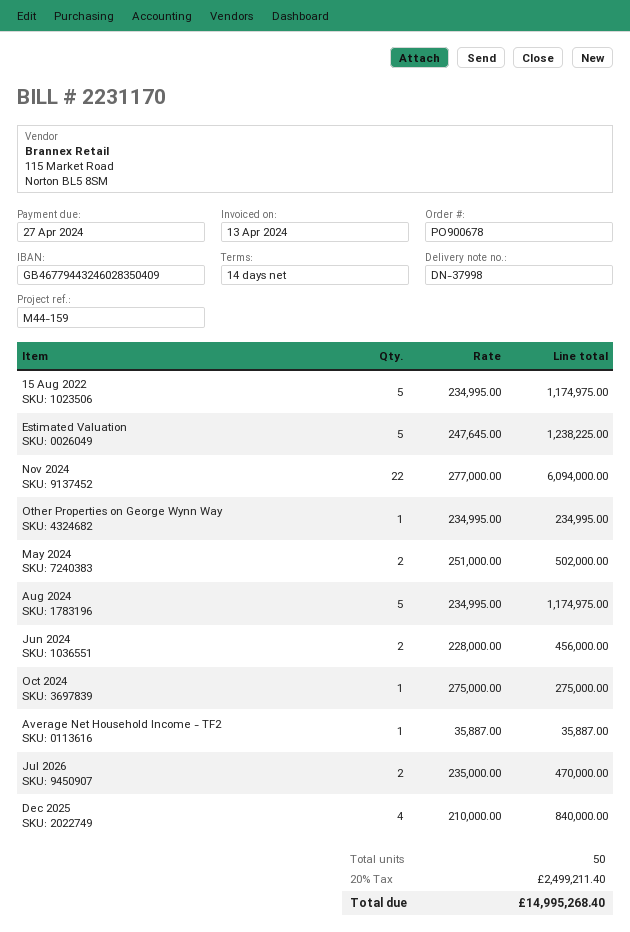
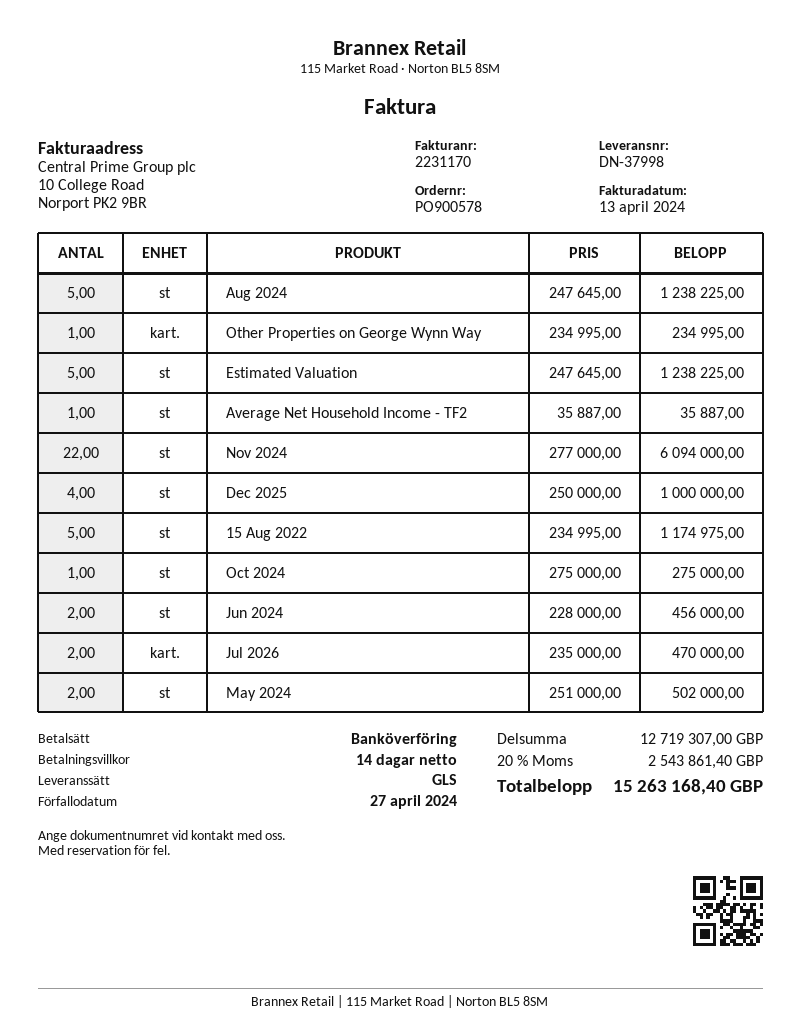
order number: PO900678 -> PO900578
Aug 2024: 5 x 234995.00 = 1174975.00 -> 5 x 247645.00 = 1238225.00
Dec 2025: 4 x 210000.00 = 840000.00 -> 4 x 250000.00 = 1000000.00
tax: 20% = 2499211.40 -> 20% = 2543861.40
total: 14995268.40 -> 15263168.40

